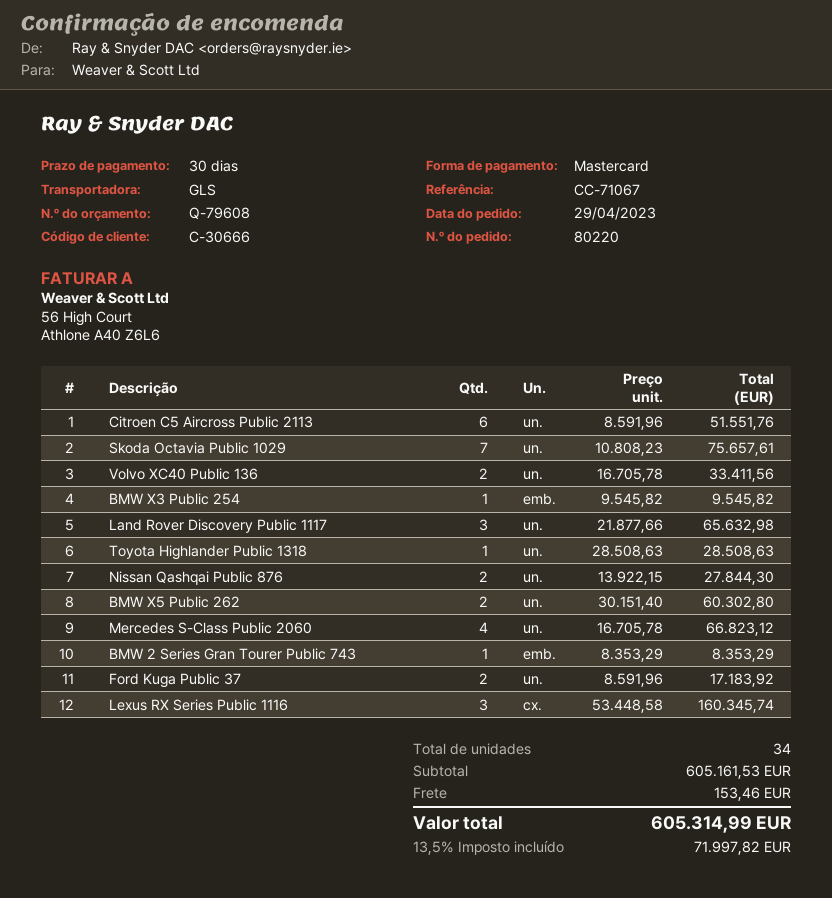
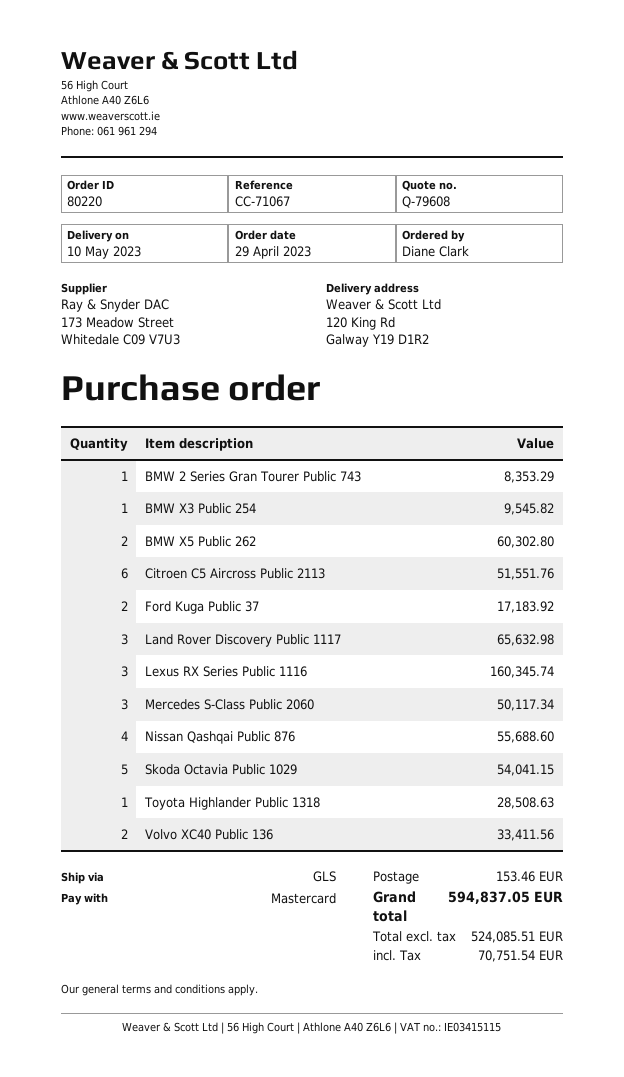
Skoda Octavia Public 1029: 7 for 75657.61 -> 5 for 54041.15
Nissan Qashqai Public 876: 2 for 27844.30 -> 4 for 55688.60
Mercedes S-Class Public 2060: 4 for 66823.12 -> 3 for 50117.34
tax: 71997.82 -> 70751.54
total: 605314.99 -> 594837.05

